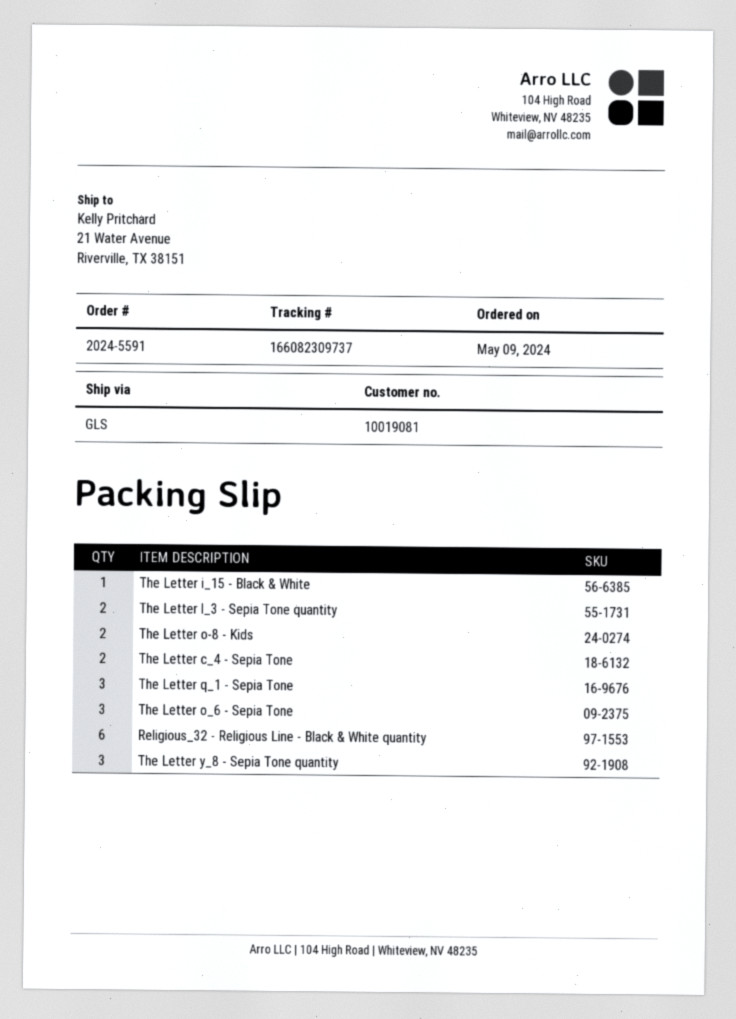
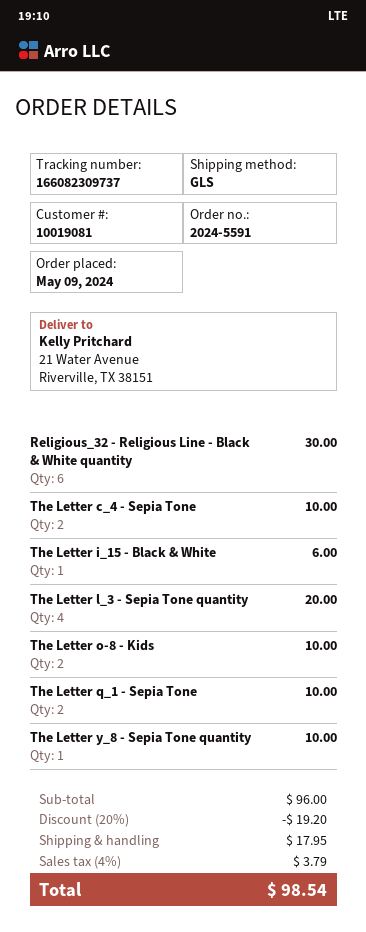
The Letter l_3 - Sepia Tone quantity: 2 -> 4
The Letter q_1 - Sepia Tone: 3 -> 2
The Letter o_6 - Sepia Tone: 3 -> none
The Letter y_8 - Sepia Tone quantity: 3 -> 1

